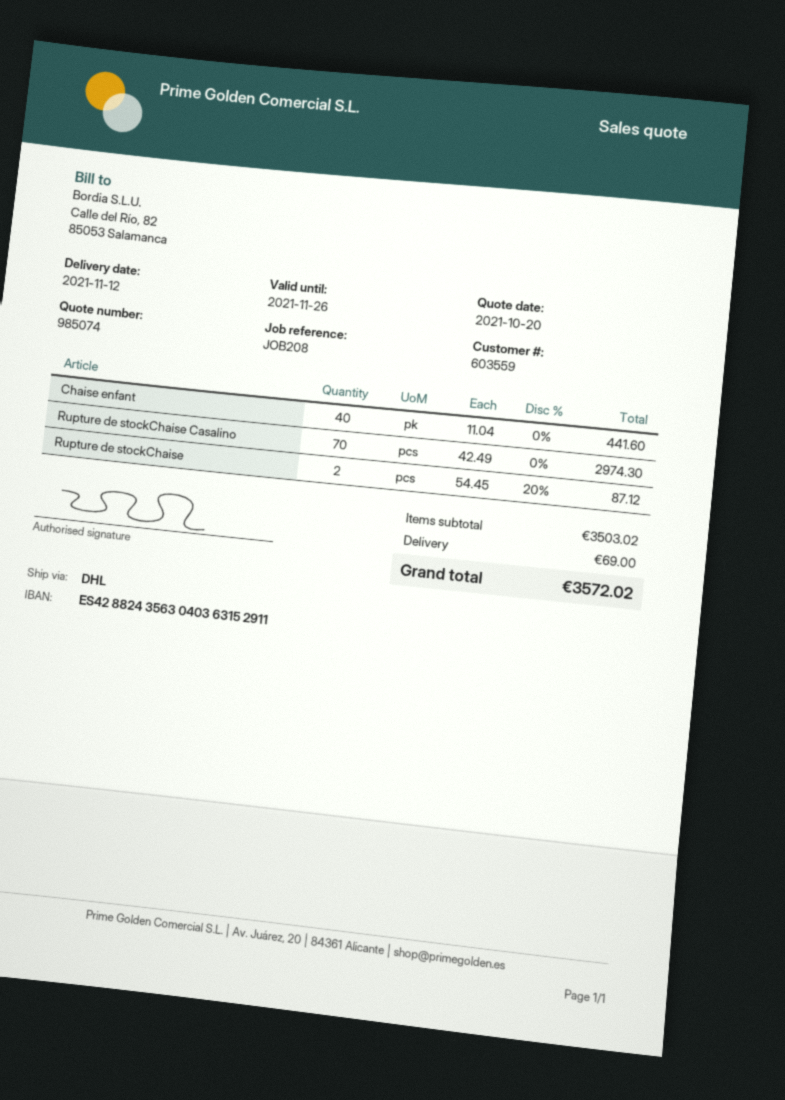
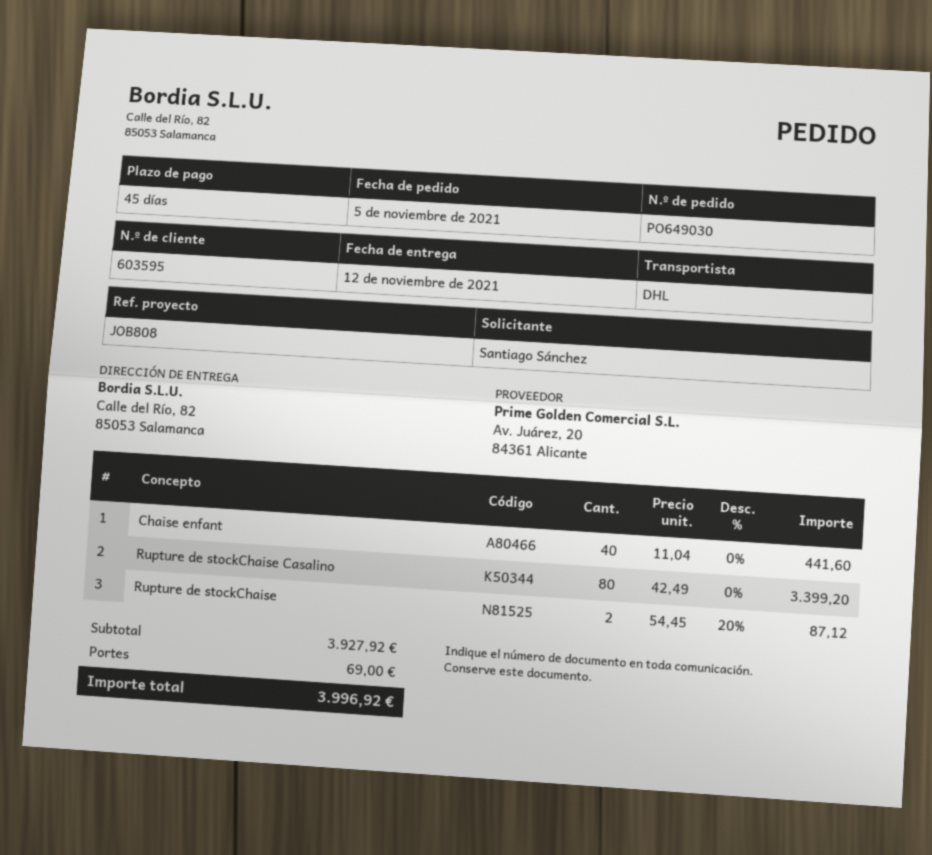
customer number: 603559 -> 603595
reference: JOB208 -> JOB808
Rupture de stockChaise Casalino: 70 x 42.49 = 2974.30 -> 80 x 42.49 = 3399.20
subtotal: 3503.02 -> 3927.92
total: 3572.02 -> 3996.92

